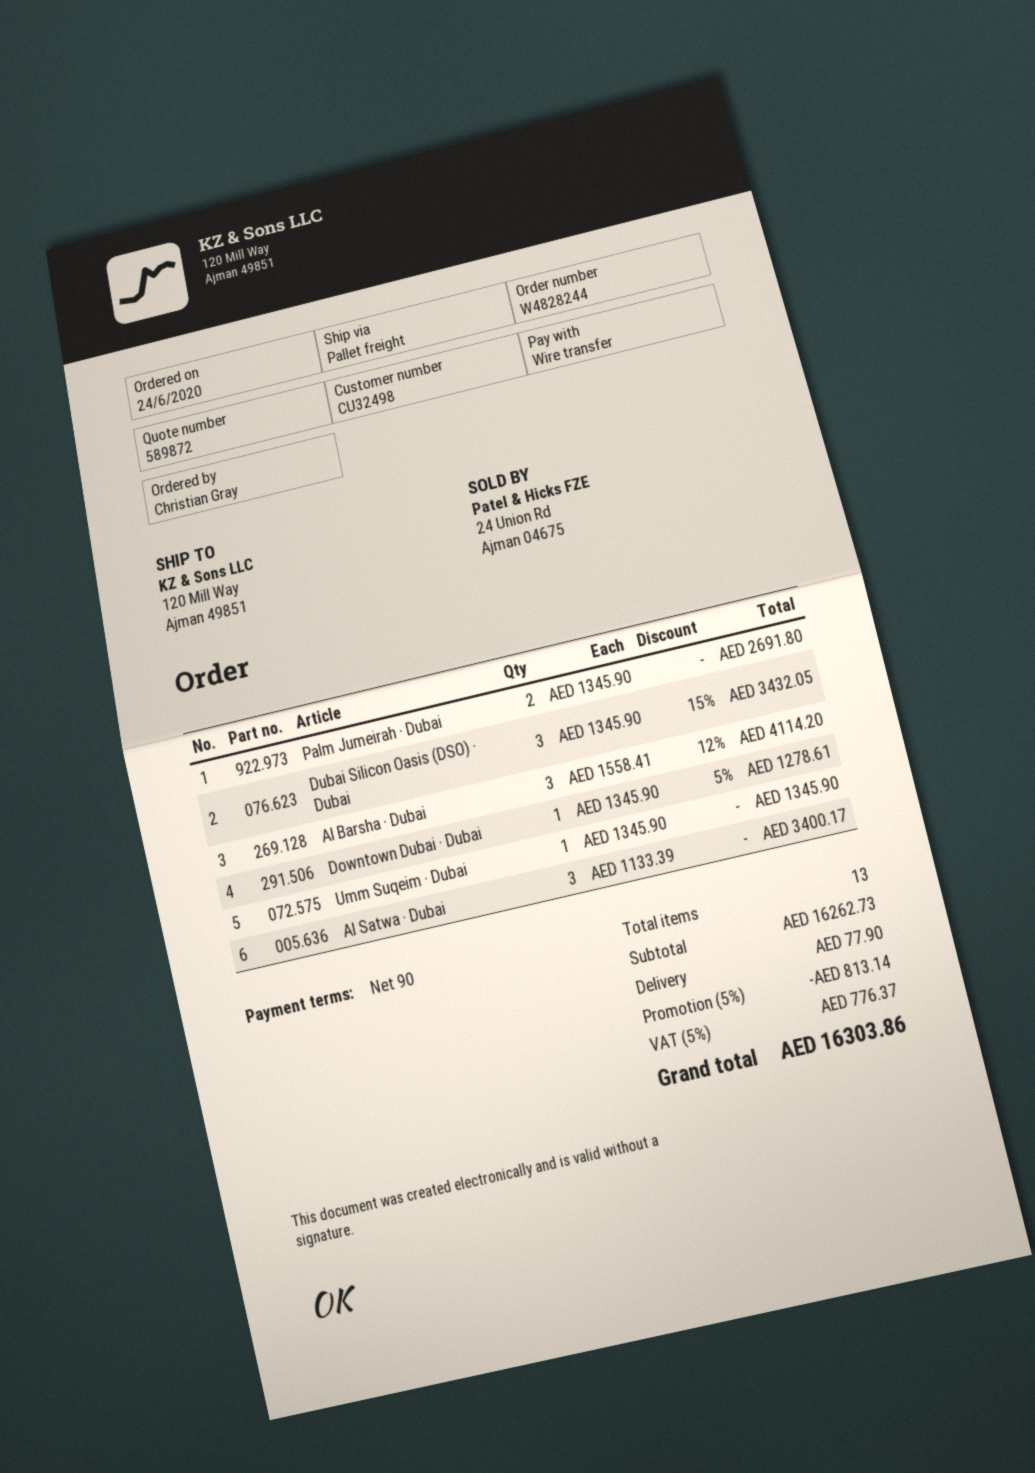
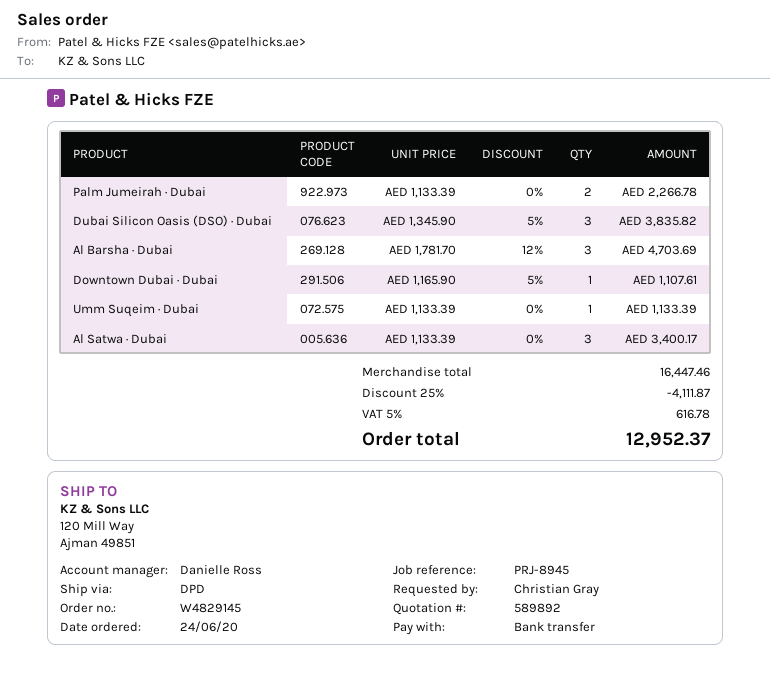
quote number: 589872 -> 589892
order number: W4828244 -> W4829145
shipping method: pallet freight -> DPD
Palm Jumeirah · Dubai: 2 x 1345.90 = 2691.80 -> 2 x 1133.39 = 2266.78
Dubai Silicon Oasis (DSO) · Dubai: 3 x 1345.90 - 15% = 3432.05 -> 3 x 1345.90 - 5% = 3835.82
Al Barsha · Dubai: 3 x 1558.41 - 12% = 4114.20 -> 3 x 1781.70 - 12% = 4703.69
Downtown Dubai · Dubai: 1 x 1345.90 - 5% = 1278.61 -> 1 x 1165.90 - 5% = 1107.61
Umm Suqeim · Dubai: 1 x 1345.90 = 1345.90 -> 1 x 1133.39 = 1133.39
subtotal: 16262.73 -> 16447.46
discount: 5% = 813.14 -> 25% = 4111.87
shipping: 77.90 -> none
tax: 5% = 776.37 -> 5% = 616.78
total: 16303.86 -> 12952.37

